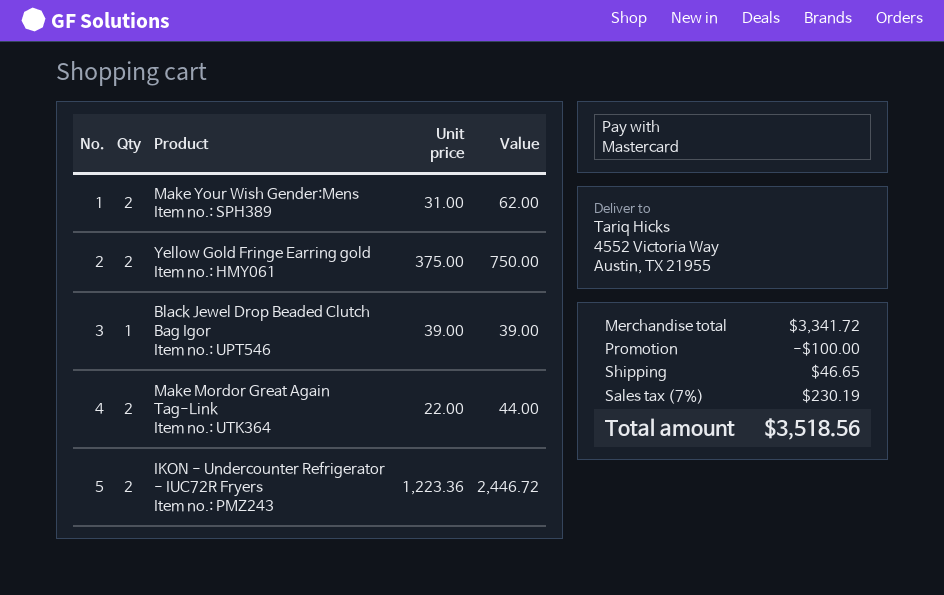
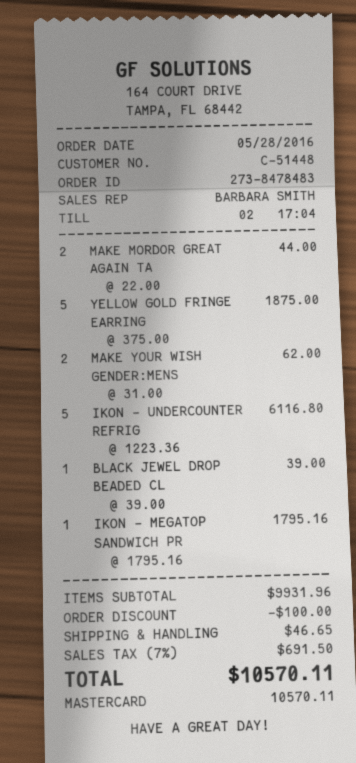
Yellow Gold Fringe Earring gold: 2 x 375.00 = 750.00 -> 5 x 375.00 = 1875.00
IKON - Undercounter Refrigerator - IUC72R Fryers: 2 x 1223.36 = 2446.72 -> 5 x 1223.36 = 6116.80
IKON - MEGATOP SANDWICH PR: none -> 1 x 1795.16 = 1795.16
subtotal: 3341.72 -> 9931.96
tax: 7% = 230.19 -> 7% = 691.50
total: 3518.56 -> 10570.11

